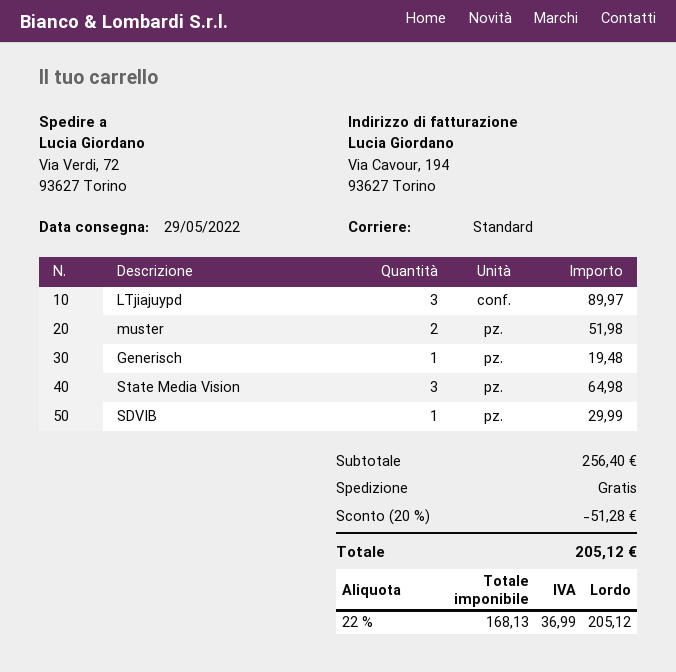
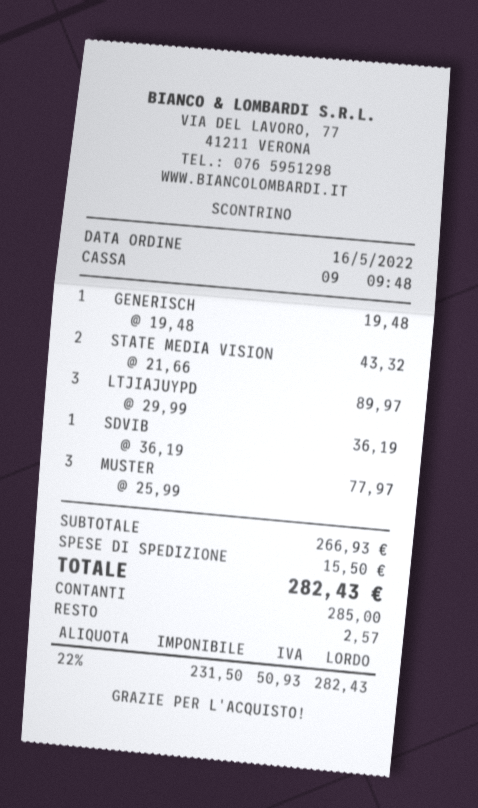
muster: 2 for 51.98 -> 3 for 77.97
State Media Vision: 3 for 64.98 -> 2 for 43.32
SDVIB: 1 for 29.99 -> 1 for 36.19
subtotal: 256.40 -> 266.93
discount: 20% = 51.28 -> none
shipping: 0.00 -> 15.50
net: 168.13 -> 231.50
tax: 22% = 36.99 -> 22% = 50.93
total: 205.12 -> 282.43

